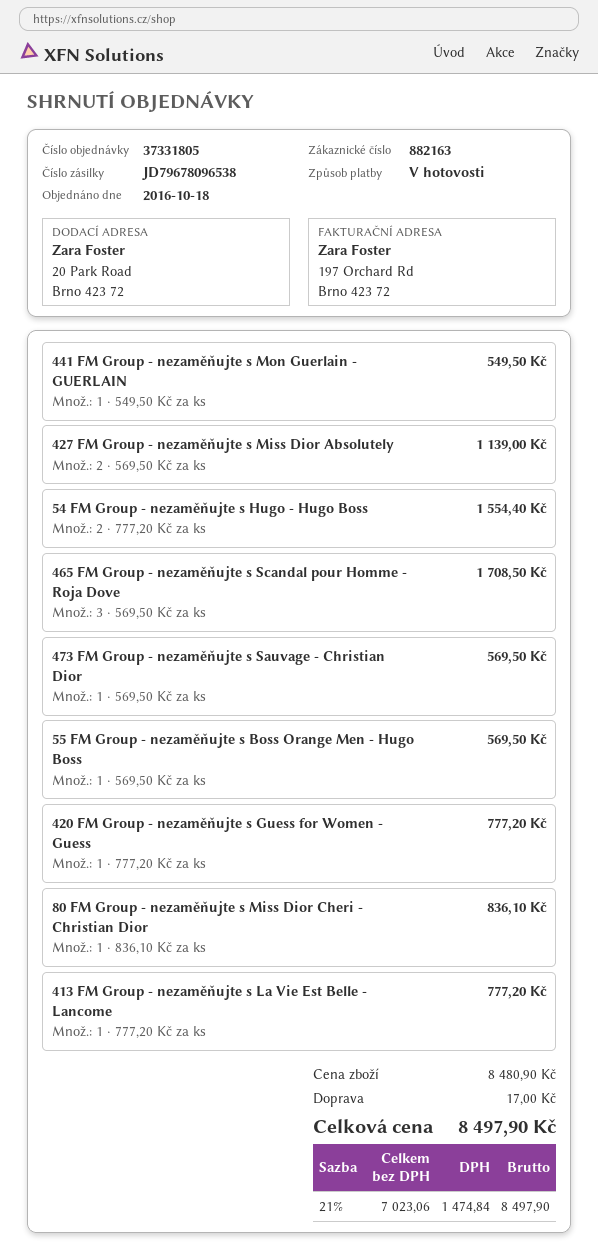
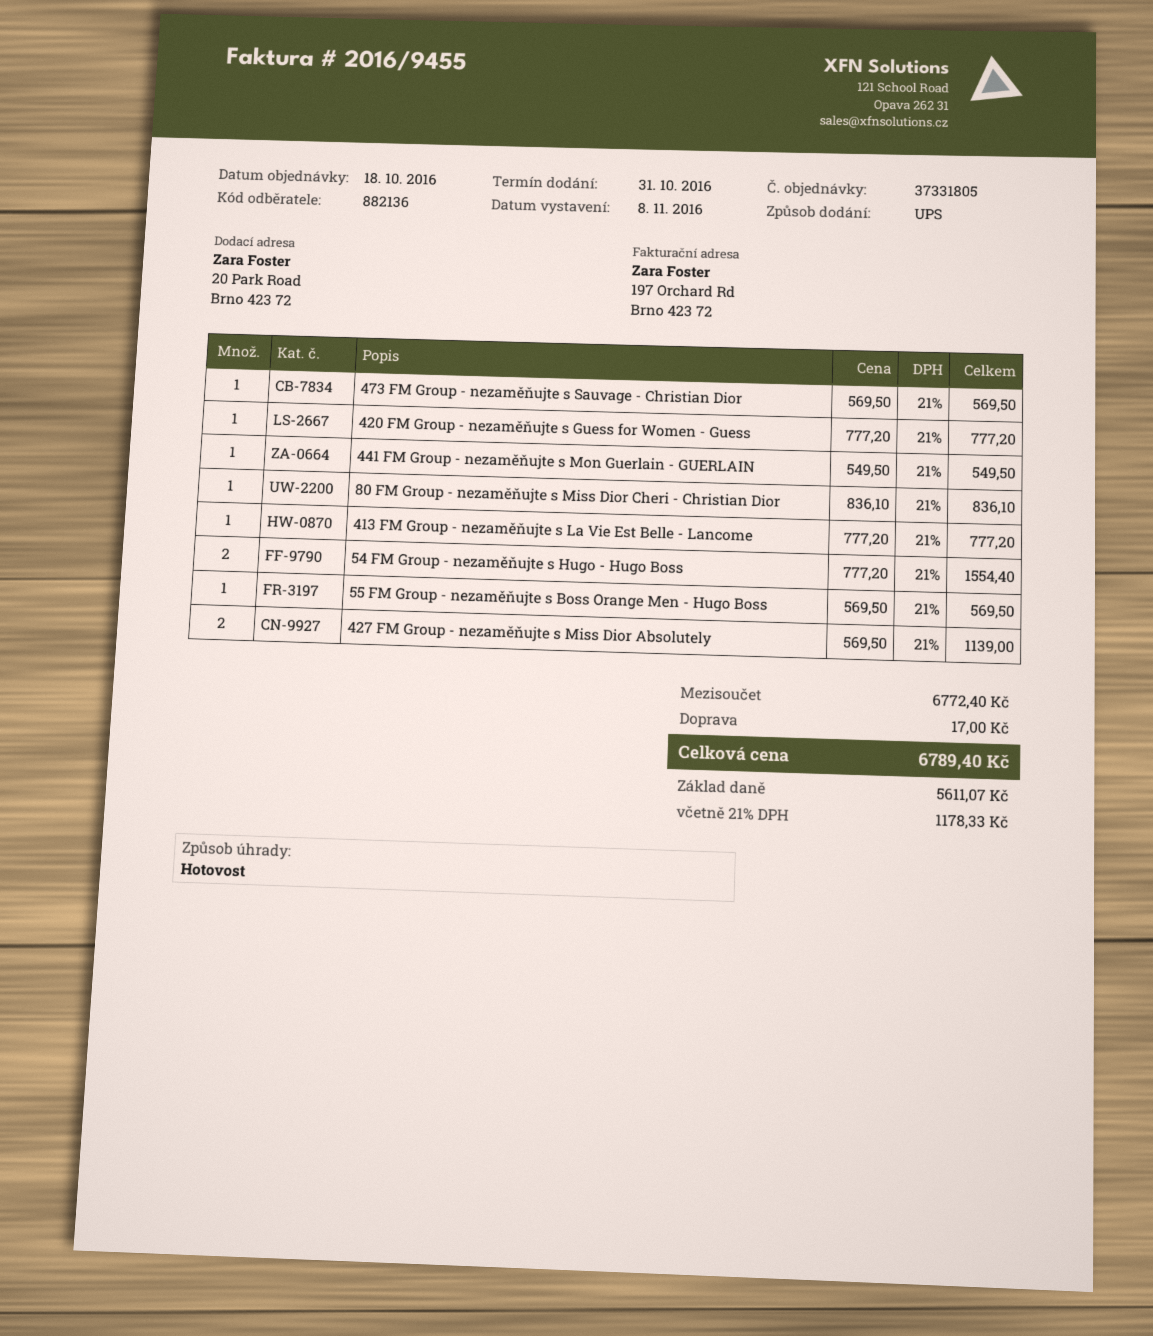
customer number: 882163 -> 882136
465 FM Group - nezaměňujte s Scandal pour Homme - Roja Dove: 3 x 569.50 = 1708.50 -> none
subtotal: 8480.90 -> 6772.40
net: 7023.06 -> 5611.07
tax: 21% = 1474.84 -> 21% = 1178.33
total: 8497.90 -> 6789.40

